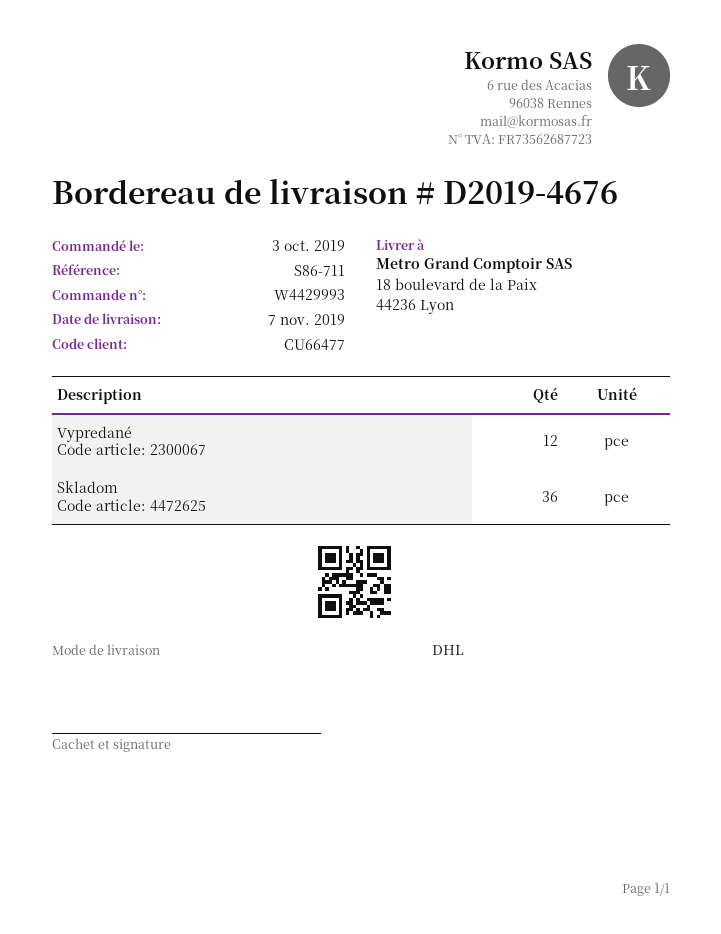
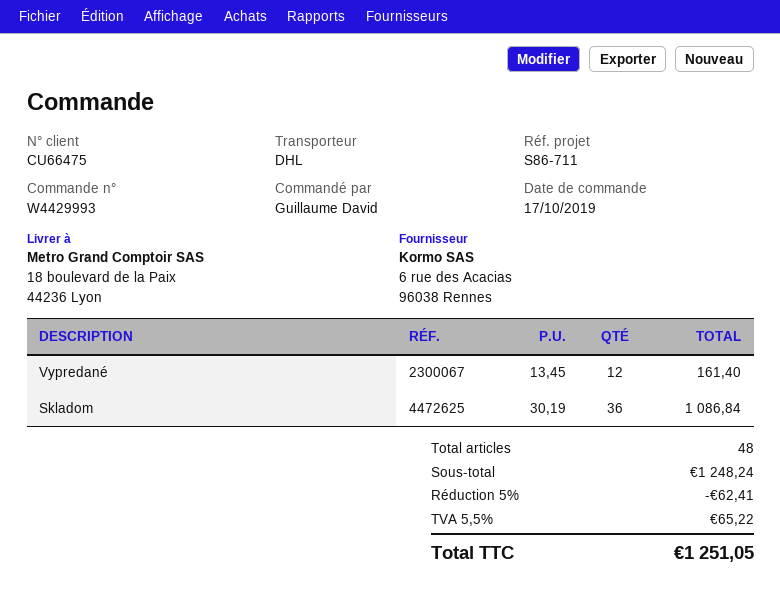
order date: 2019-10-03 -> 2019-10-17
customer number: CU66477 -> CU66475

